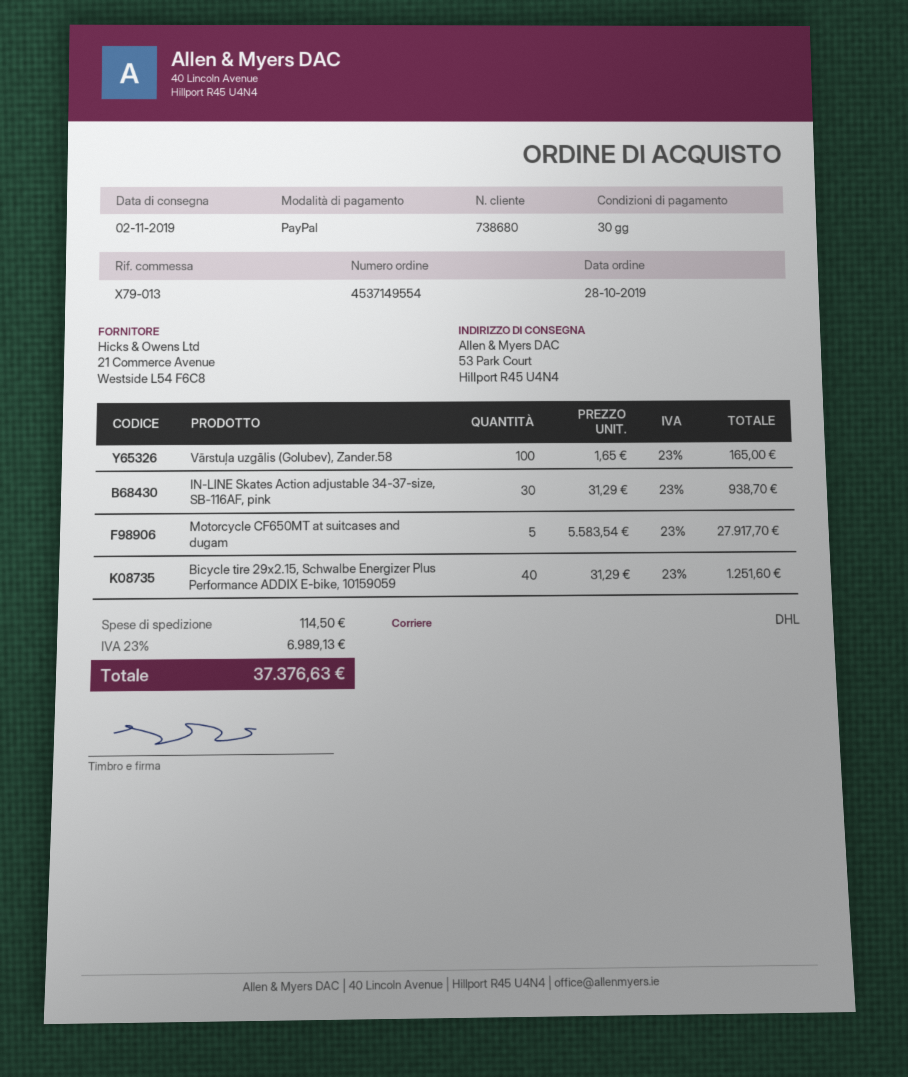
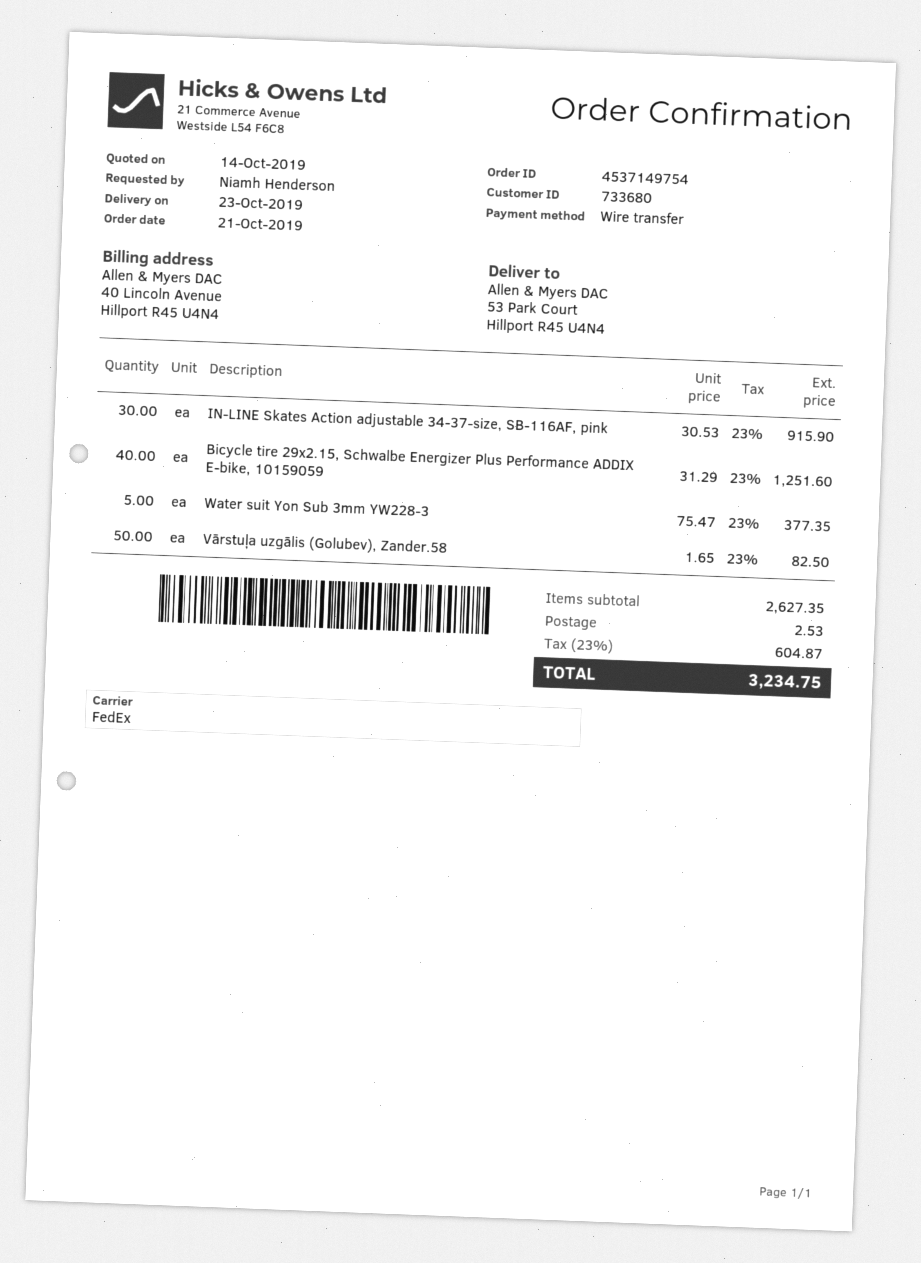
order number: 4537149554 -> 4537149754
order date: 2019-10-28 -> 2019-10-21
delivery date: 2019-11-02 -> 2019-10-23
customer number: 738680 -> 733680
payment method: PayPal -> bank transfer
shipping method: DHL -> FedEx
Vārstuļa uzgālis (Golubev), Zander.58: 100 x 1.65 = 165.00 -> 50 x 1.65 = 82.50
IN-LINE Skates Action adjustable 34-37-size, SB-116AF, pink: 30 x 31.29 = 938.70 -> 30 x 30.53 = 915.90
Motorcycle CF650MT at suitcases and dugam: 5 x 5583.54 = 27917.70 -> none
Water suit Yon Sub 3mm YW228-3: none -> 5 x 75.47 = 377.35
shipping: 114.50 -> 2.53
tax: 23% = 6989.13 -> 23% = 604.87
total: 37376.63 -> 3234.75

